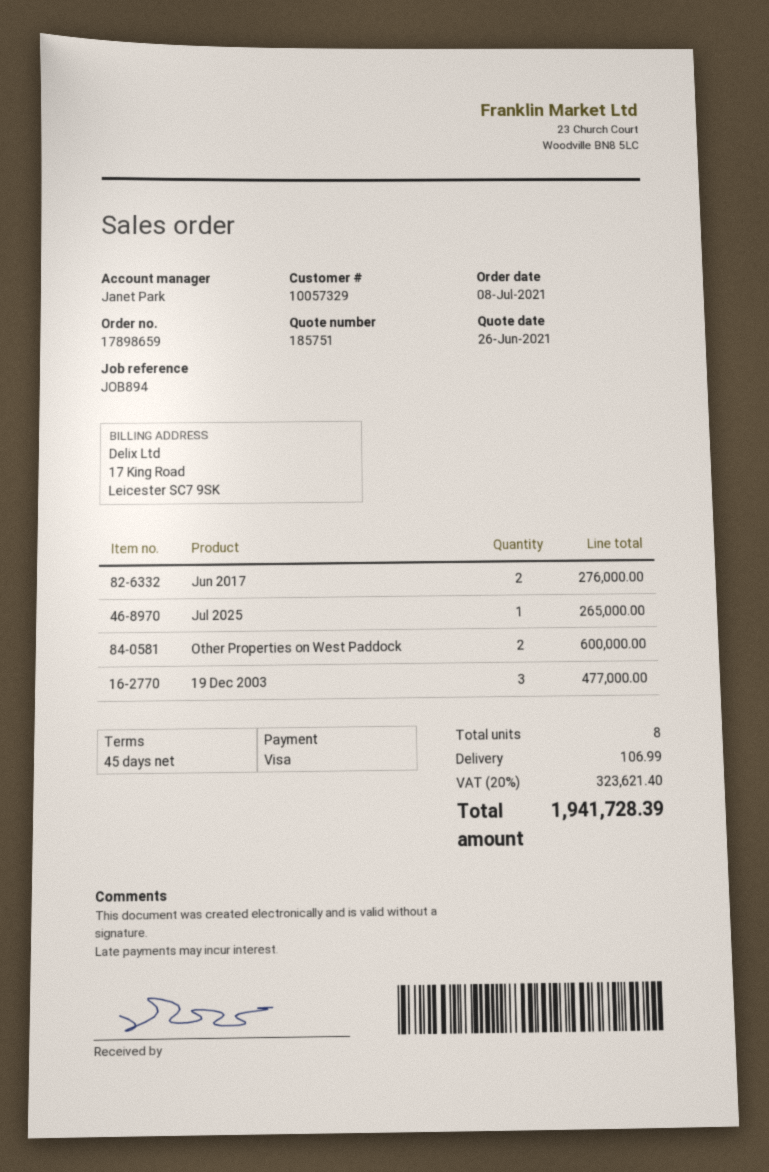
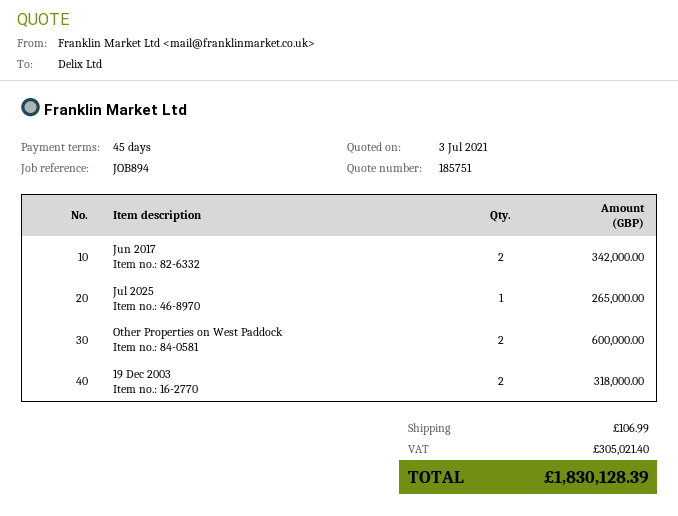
quote date: 2021-06-26 -> 2021-07-03
Jun 2017: 2 for 276000.00 -> 2 for 342000.00
19 Dec 2003: 3 for 477000.00 -> 2 for 318000.00
tax: 323621.40 -> 305021.40
total: 1941728.39 -> 1830128.39

